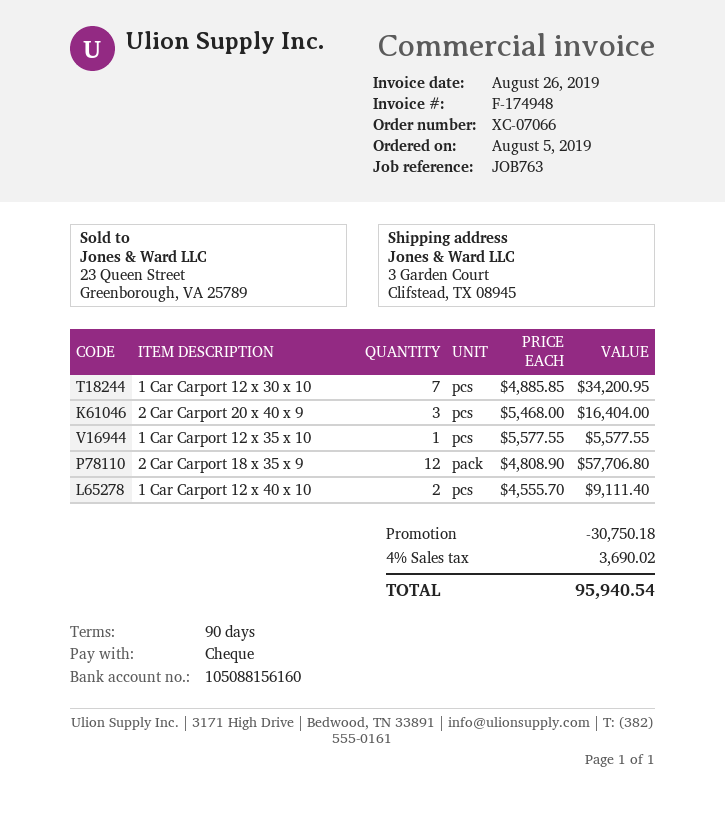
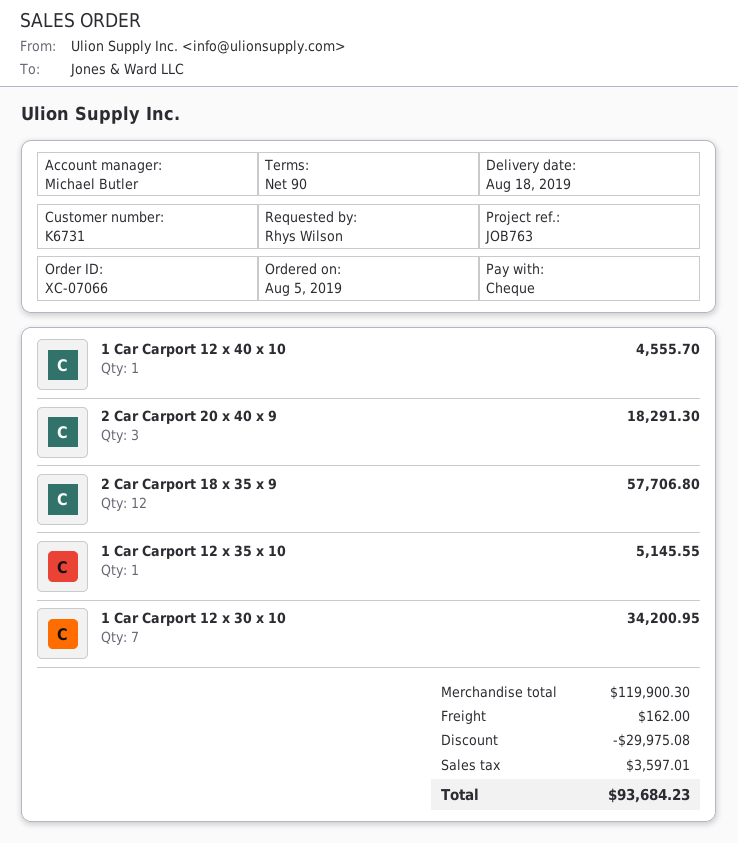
2 Car Carport 20 x 40 x 9: 3 for 16404.00 -> 3 for 18291.30
1 Car Carport 12 x 35 x 10: 1 for 5577.55 -> 1 for 5145.55
1 Car Carport 12 x 40 x 10: 2 for 9111.40 -> 1 for 4555.70
discount: 30750.18 -> 29975.08
shipping: none -> 162.00
tax: 3690.02 -> 3597.01
total: 95940.54 -> 93684.23

